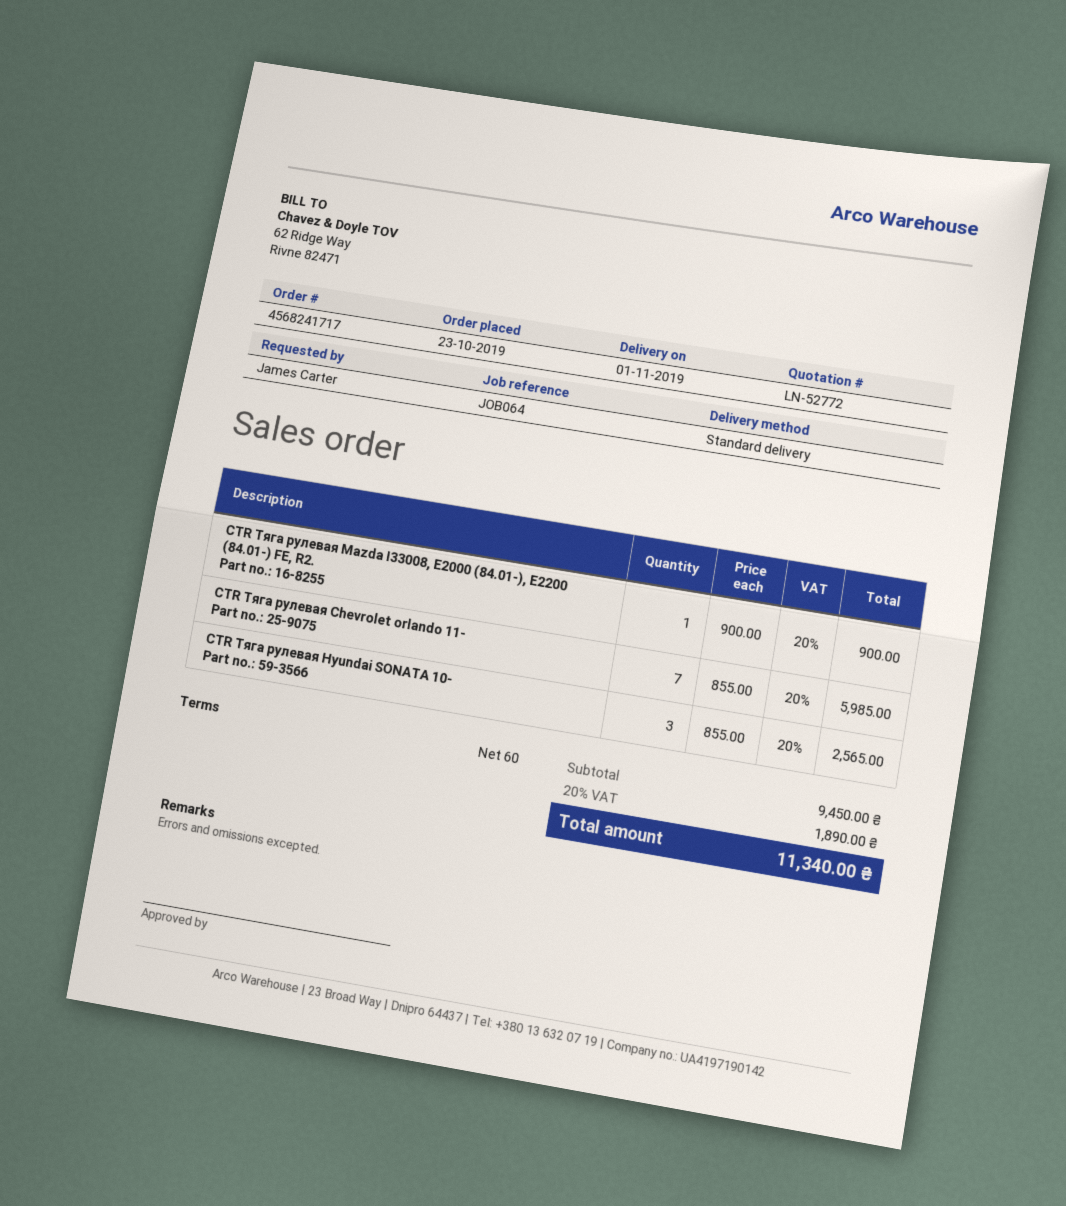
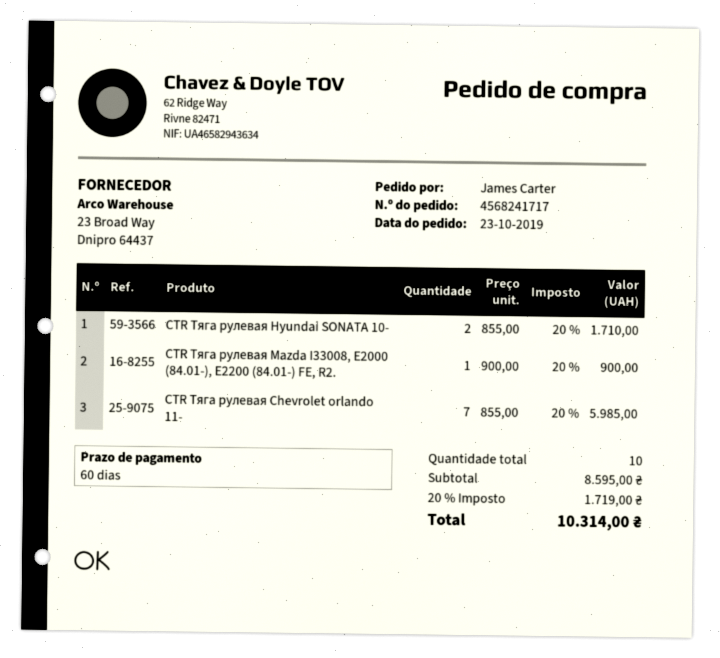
CTR Тяга рулевая Hyundai SONATA 10-: 3 x 855.00 = 2565.00 -> 2 x 855.00 = 1710.00
subtotal: 9450.00 -> 8595.00
tax: 20% = 1890.00 -> 20% = 1719.00
total: 11340.00 -> 10314.00

